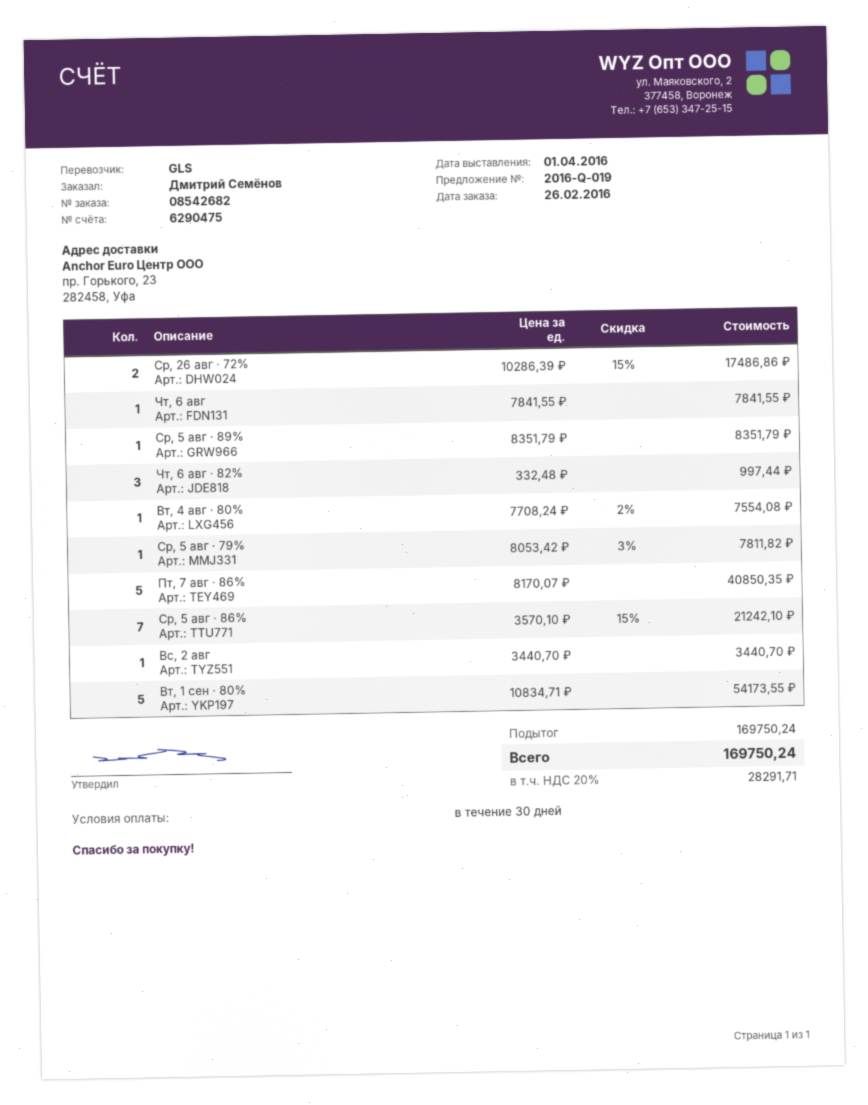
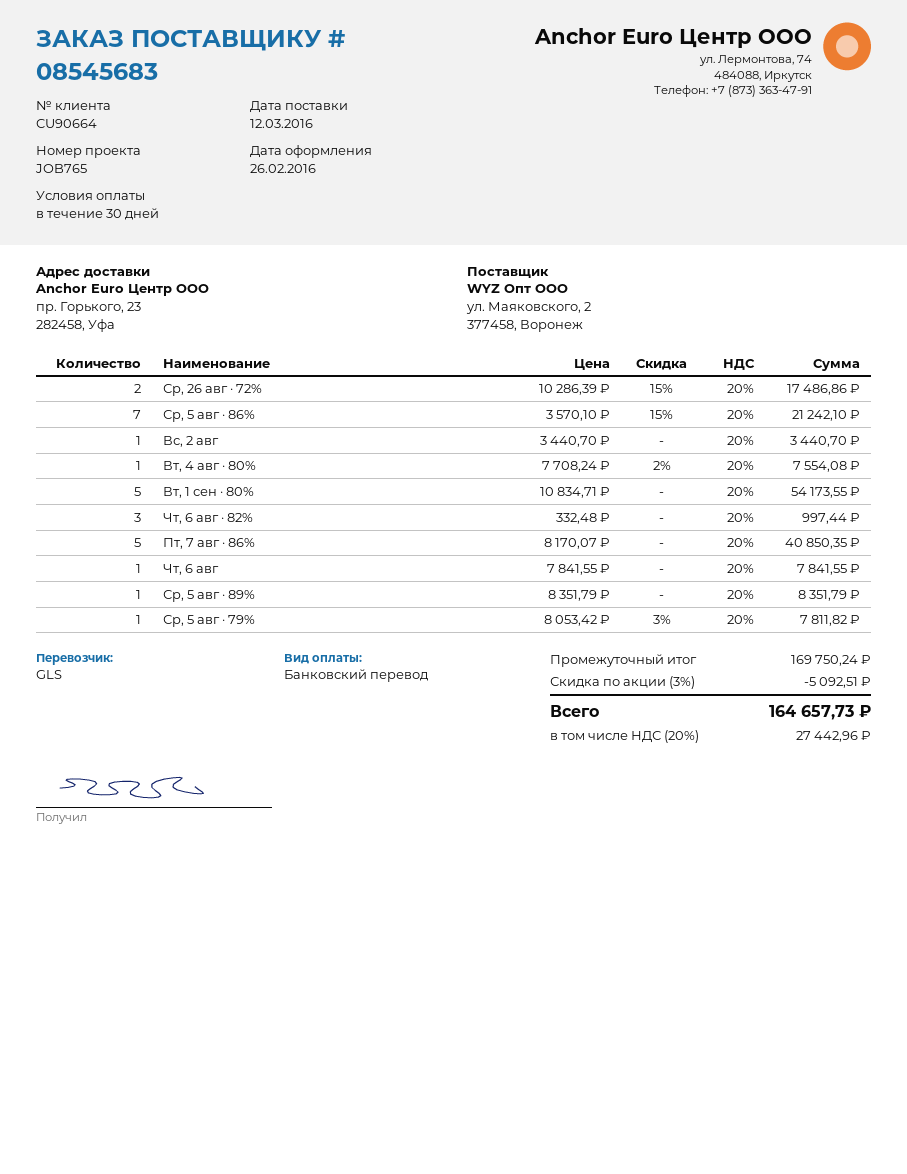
order number: 08542682 -> 08545683
discount: none -> 3% = 5092.51
tax: 20% = 28291.71 -> 20% = 27442.96
total: 169750.24 -> 164657.73

